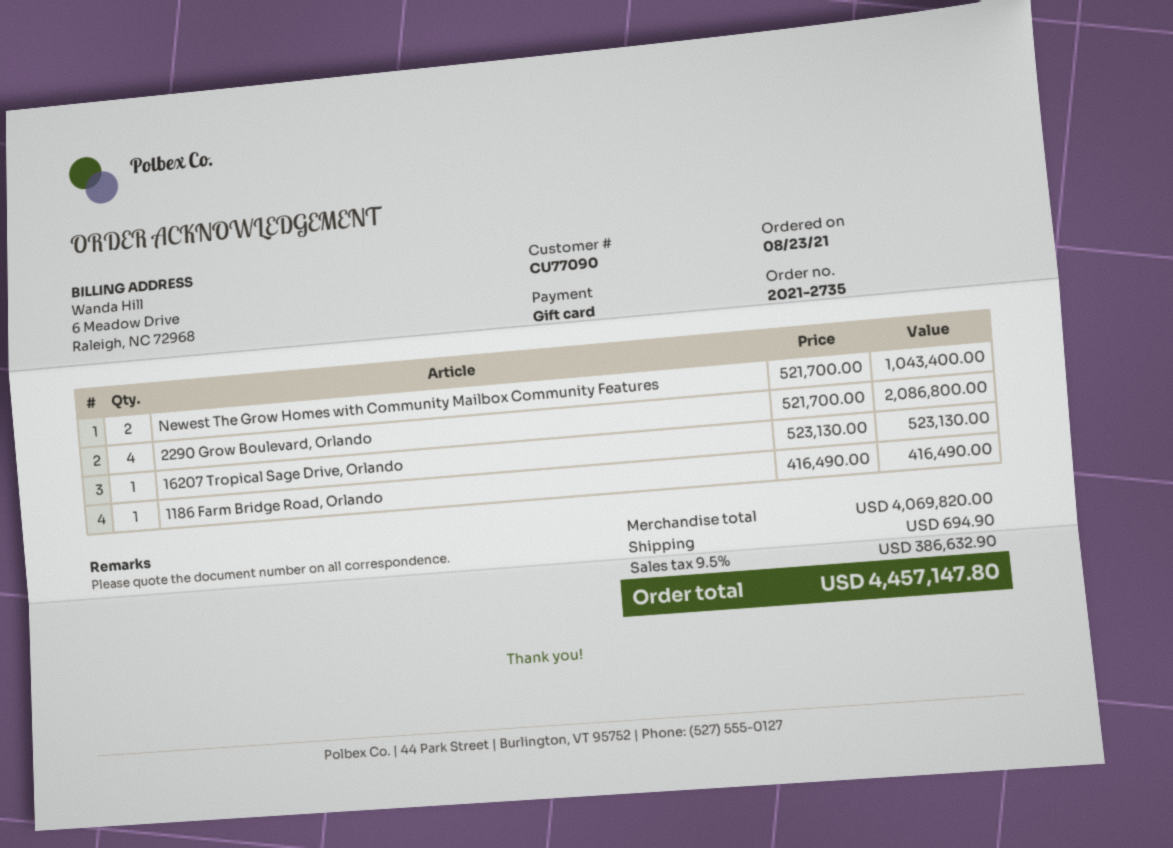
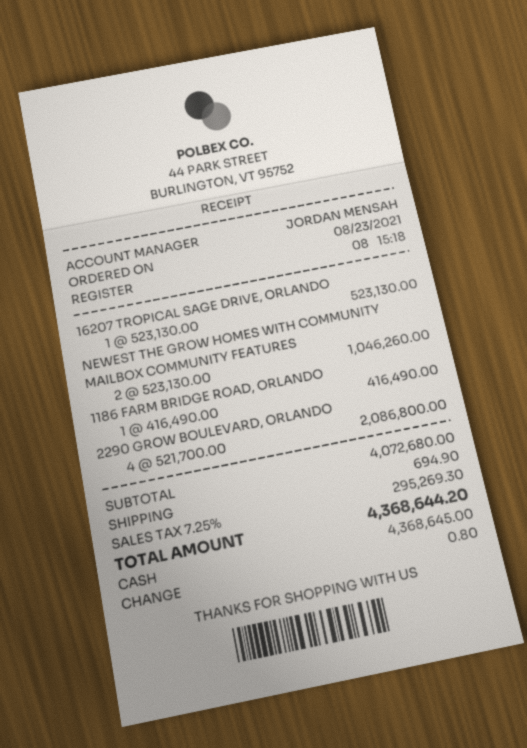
payment method: gift card -> cash
Newest The Grow Homes with Community Mailbox Community Features: 2 x 521700.00 = 1043400.00 -> 2 x 523130.00 = 1046260.00
subtotal: 4069820.00 -> 4072680.00
tax: 9.5% = 386632.90 -> 7.25% = 295269.30
total: 4457147.80 -> 4368644.20

